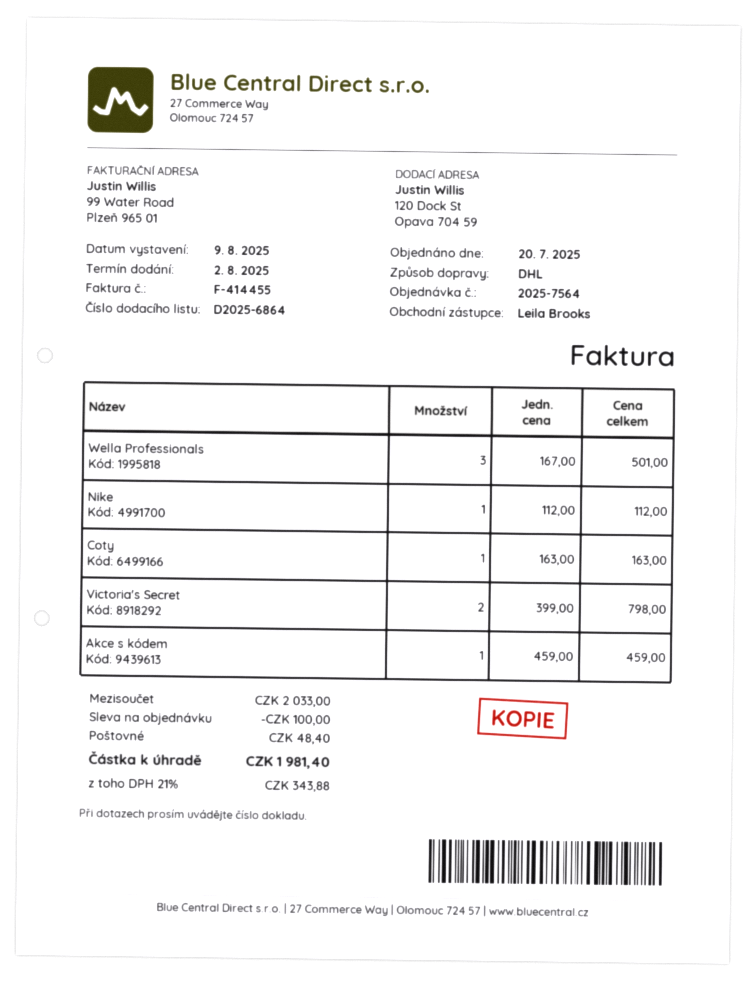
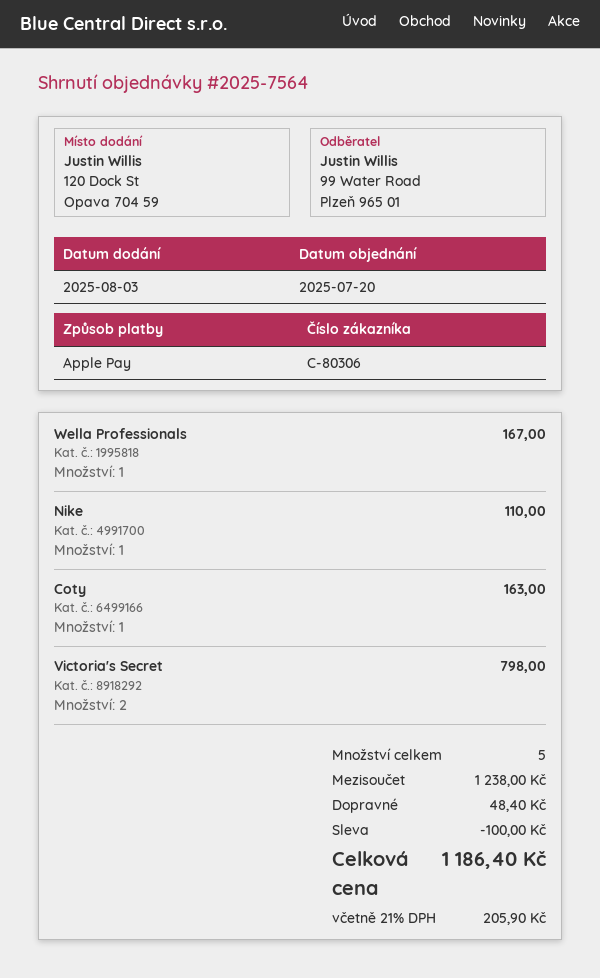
delivery date: 2025-08-02 -> 2025-08-03
Wella Professionals: 3 for 501.00 -> 1 for 167.00
Nike: 1 for 112.00 -> 1 for 110.00
Akce s kódem: 1 for 459.00 -> none
subtotal: 2033.00 -> 1238.00
tax: 21% = 343.88 -> 21% = 205.90
total: 1981.40 -> 1186.40

